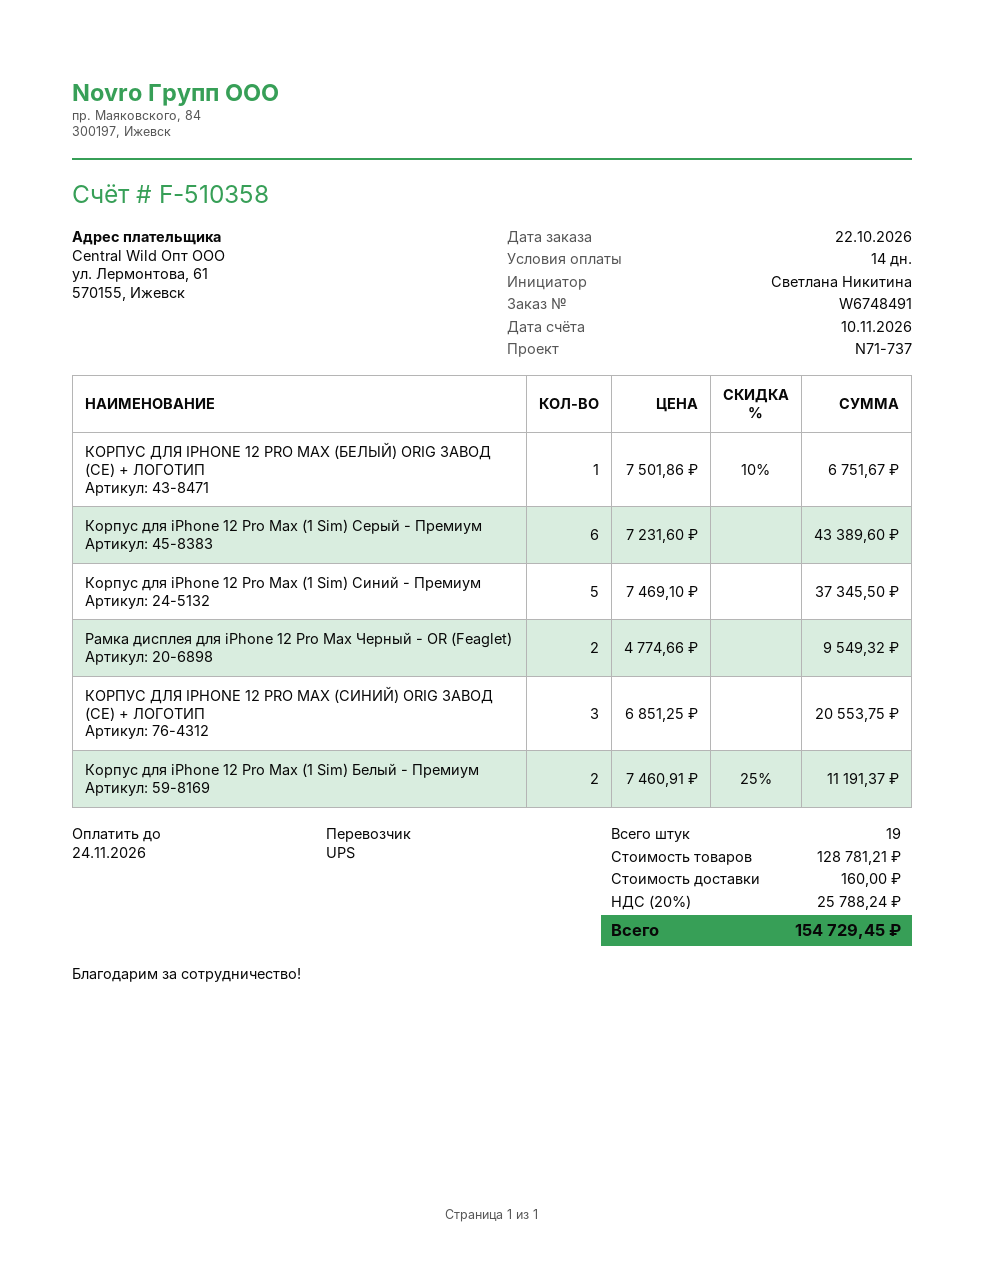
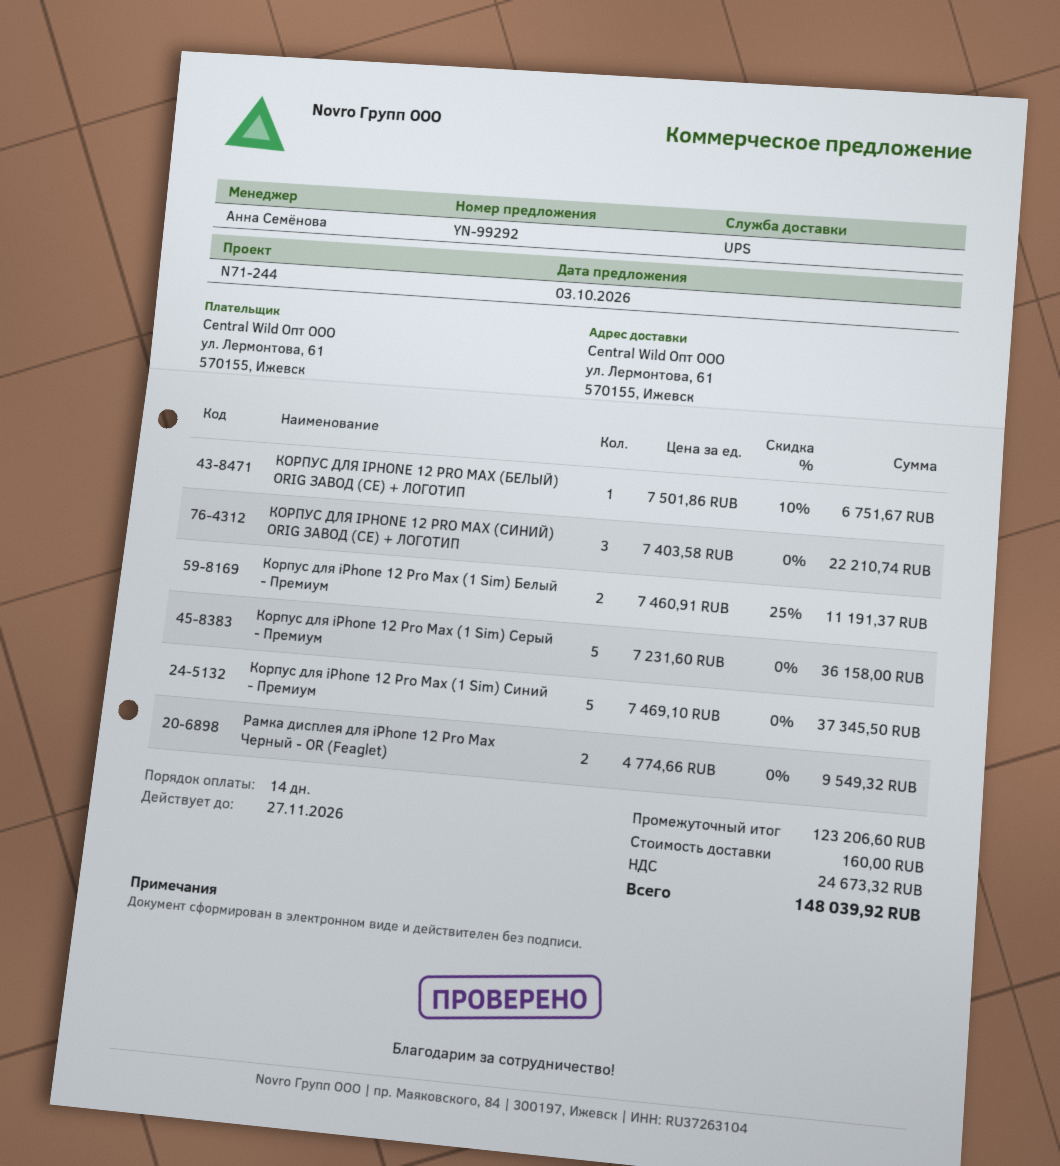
reference: N71-737 -> N71-244
Корпус для iPhone 12 Pro Max (1 Sim) Серый - Премиум: 6 x 7231.60 = 43389.60 -> 5 x 7231.60 = 36158.00
КОРПУС ДЛЯ IPHONE 12 PRO MAX (СИНИЙ) ORIG ЗАВОД (CE) + ЛОГОТИП: 3 x 6851.25 = 20553.75 -> 3 x 7403.58 = 22210.74
subtotal: 128781.21 -> 123206.60
tax: 25788.24 -> 24673.32
total: 154729.45 -> 148039.92

